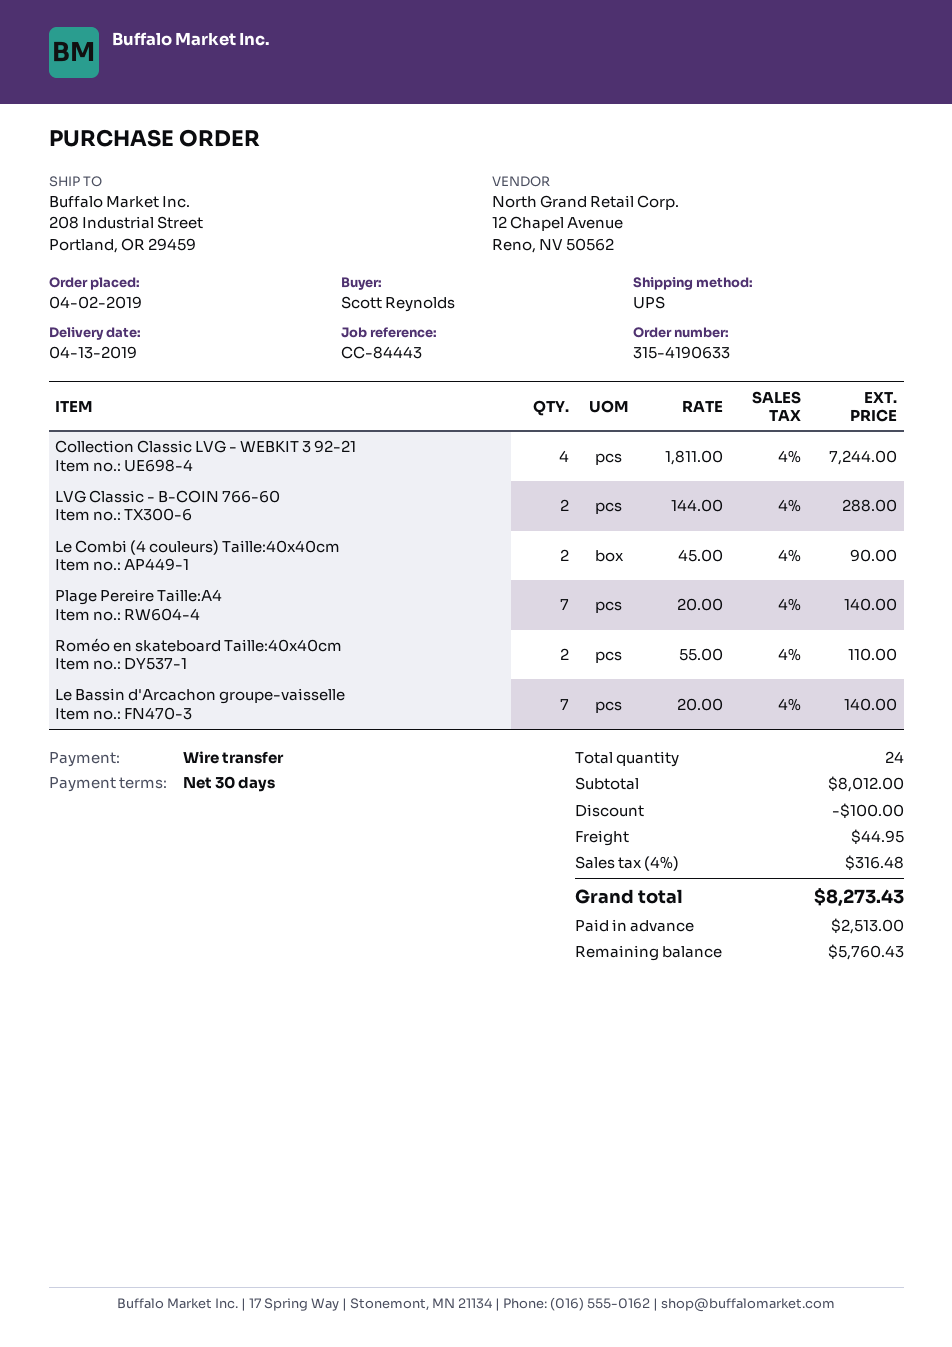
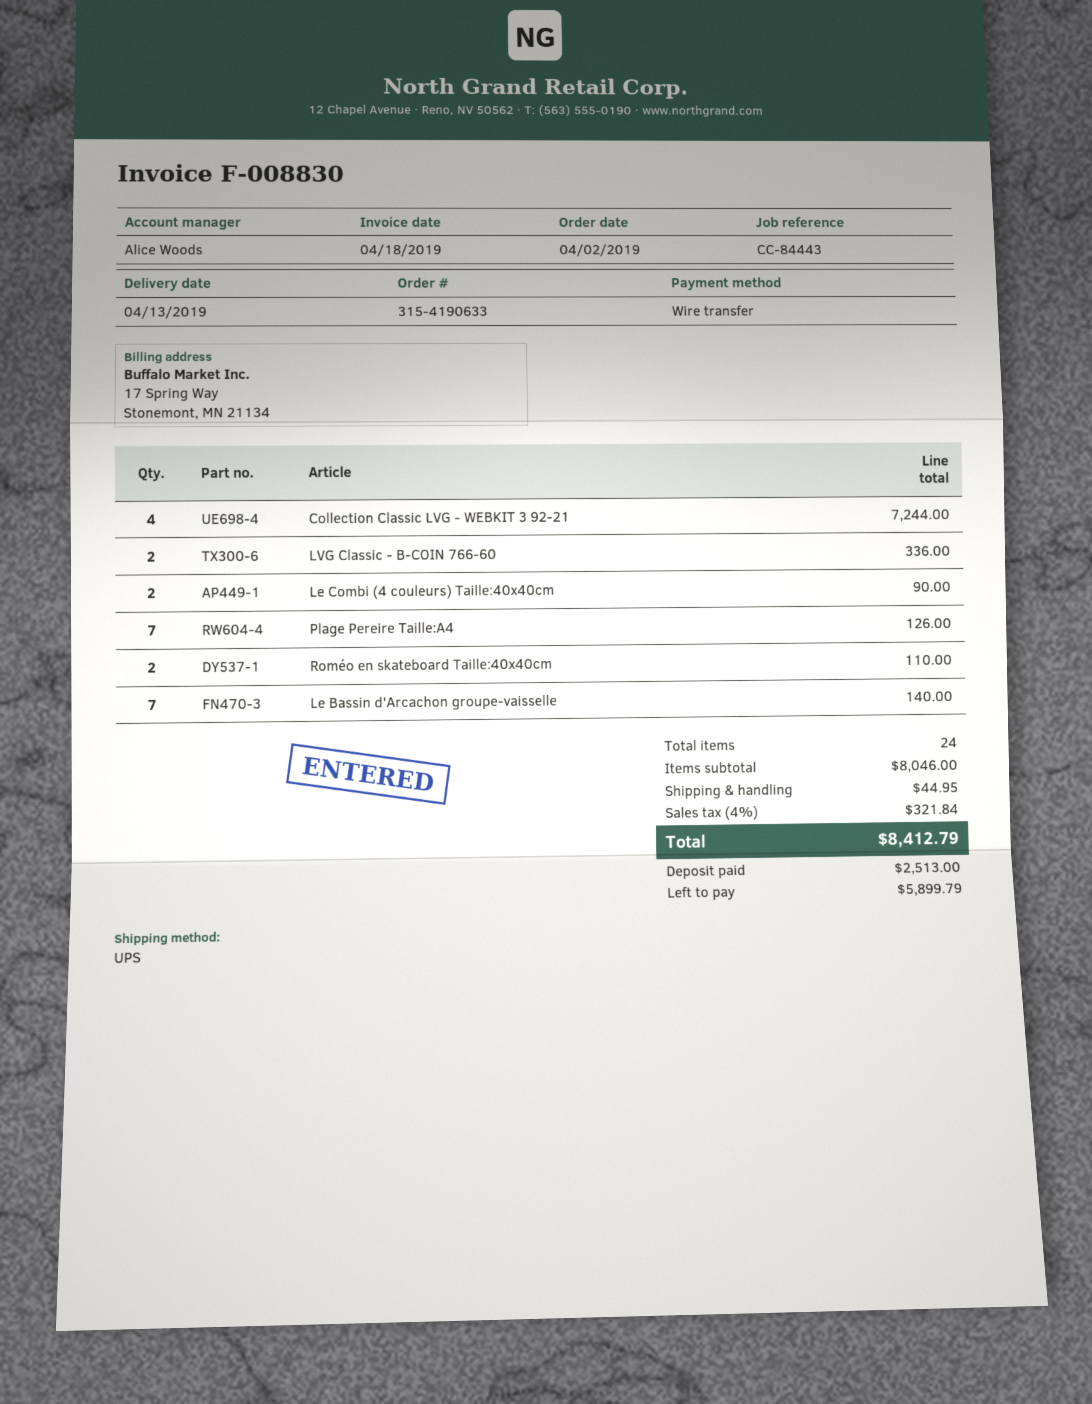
LVG Classic - B-COIN 766-60: 2 for 288.00 -> 2 for 336.00
Plage Pereire Taille:A4: 7 for 140.00 -> 7 for 126.00
subtotal: 8012.00 -> 8046.00
discount: 100.00 -> none
tax: 4% = 316.48 -> 4% = 321.84
total: 8273.43 -> 8412.79
balance: 5760.43 -> 5899.79

